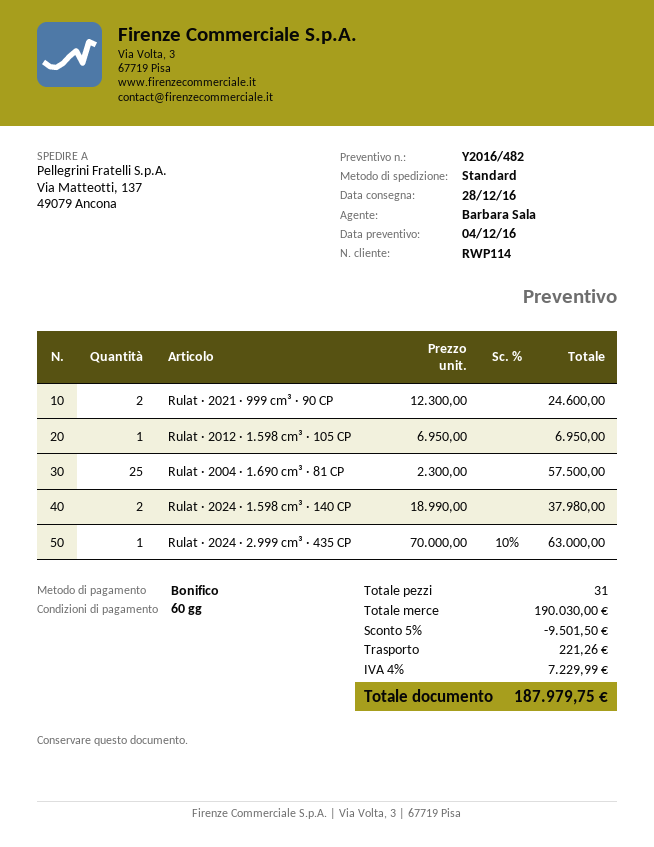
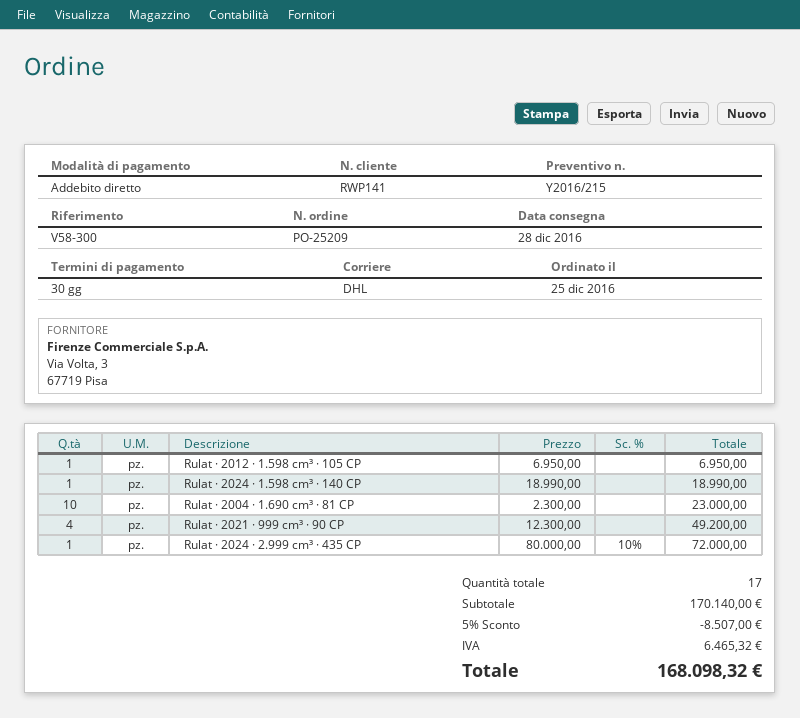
quote number: Y2016/482 -> Y2016/215
payment terms: 60 days -> 30 days
customer number: RWP114 -> RWP141
payment method: bank transfer -> direct debit
shipping method: standard -> DHL
Rulat · 2021 · 999 cm³ · 90 CP: 2 x 12300.00 = 24600.00 -> 4 x 12300.00 = 49200.00
Rulat · 2004 · 1.690 cm³ · 81 CP: 25 x 2300.00 = 57500.00 -> 10 x 2300.00 = 23000.00
Rulat · 2024 · 1.598 cm³ · 140 CP: 2 x 18990.00 = 37980.00 -> 1 x 18990.00 = 18990.00
Rulat · 2024 · 2.999 cm³ · 435 CP: 1 x 70000.00 - 10% = 63000.00 -> 1 x 80000.00 - 10% = 72000.00
total quantity: 31 -> 17
subtotal: 190030.00 -> 170140.00
discount: 5% = 9501.50 -> 5% = 8507.00
shipping: 221.26 -> none
tax: 7229.99 -> 6465.32
total: 187979.75 -> 168098.32

